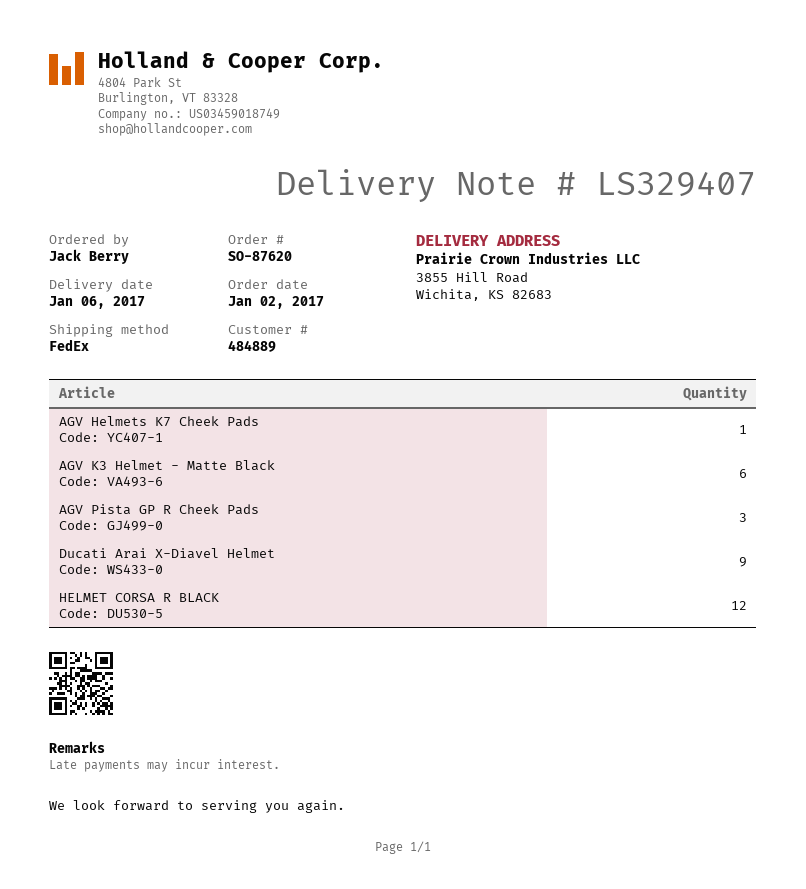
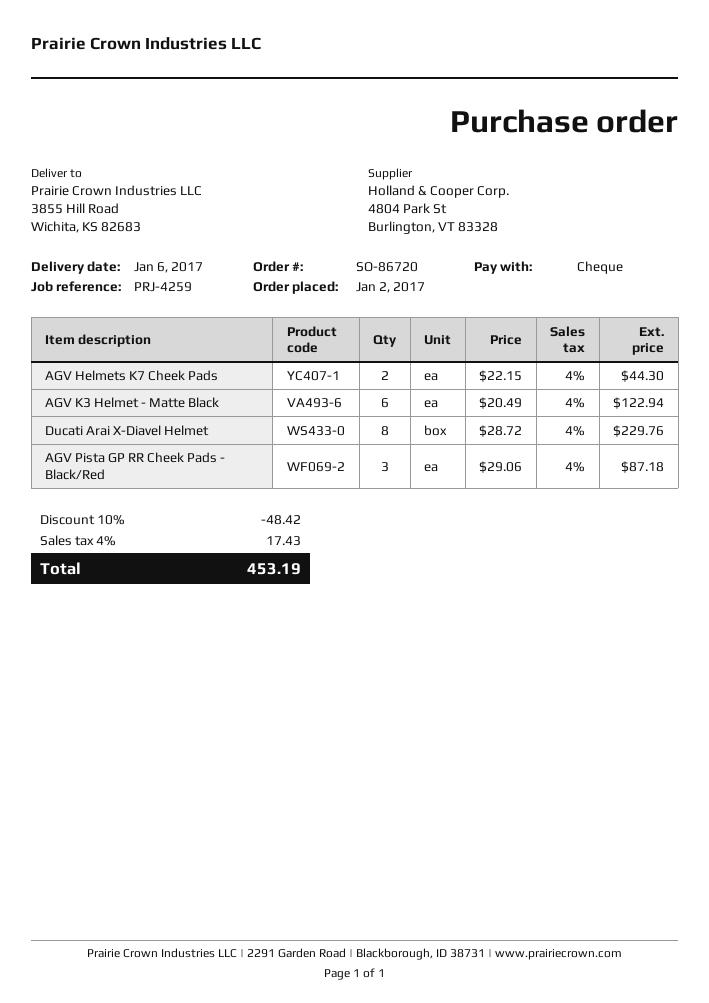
order number: SO-87620 -> SO-86720
AGV Helmets K7 Cheek Pads: 1 -> 2
AGV Pista GP R Cheek Pads: 3 -> none
Ducati Arai X-Diavel Helmet: 9 -> 8
HELMET CORSA R BLACK: 12 -> none
AGV Pista GP RR Cheek Pads - Black/Red: none -> 3

